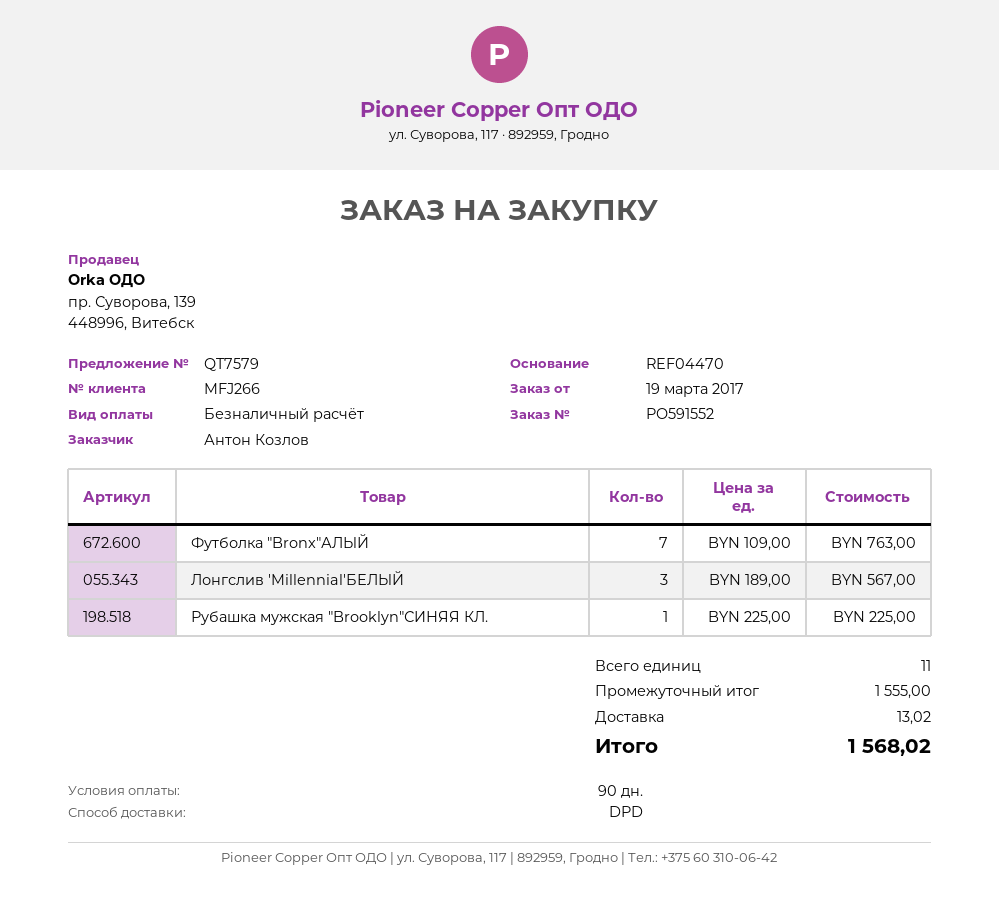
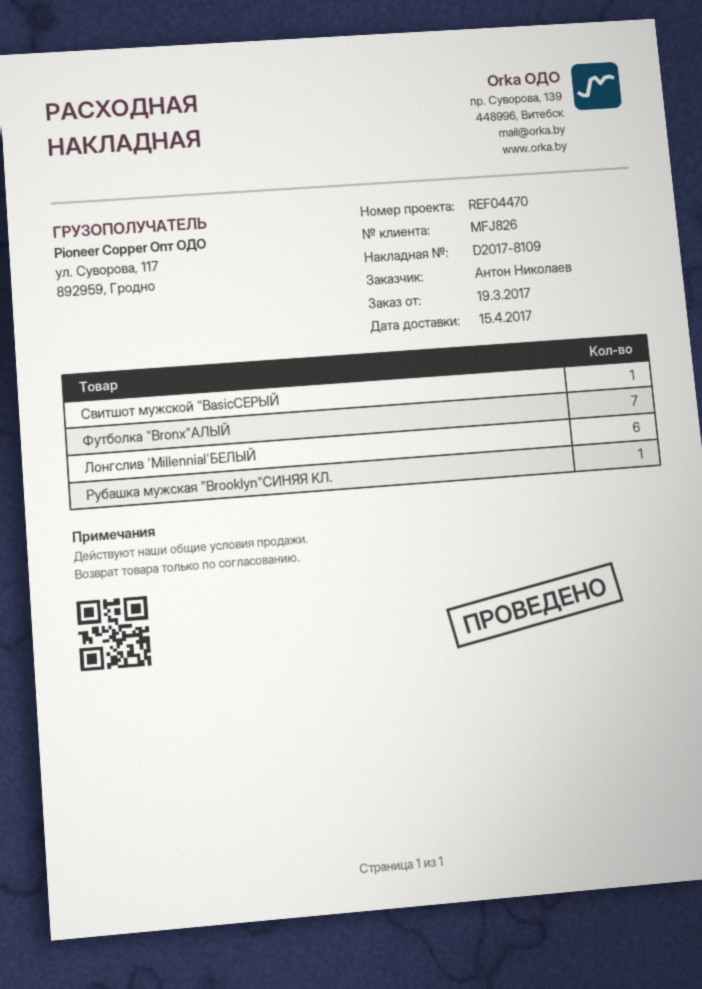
customer number: MFJ266 -> MFJ826
ordered by: Антон Козлов -> Антон Николаев
Лонгслив 'Millennial'БЕЛЫЙ: 3 -> 6
Свитшот мужской "ВasicСЕРЫЙ: none -> 1

